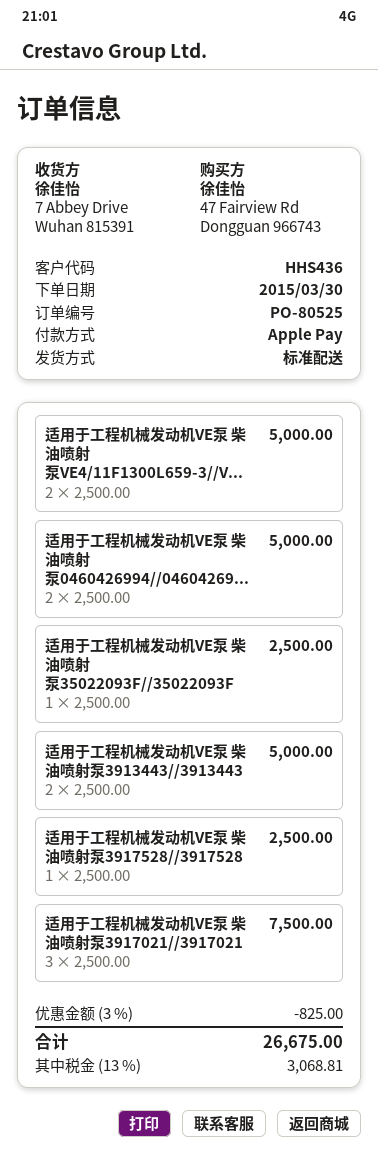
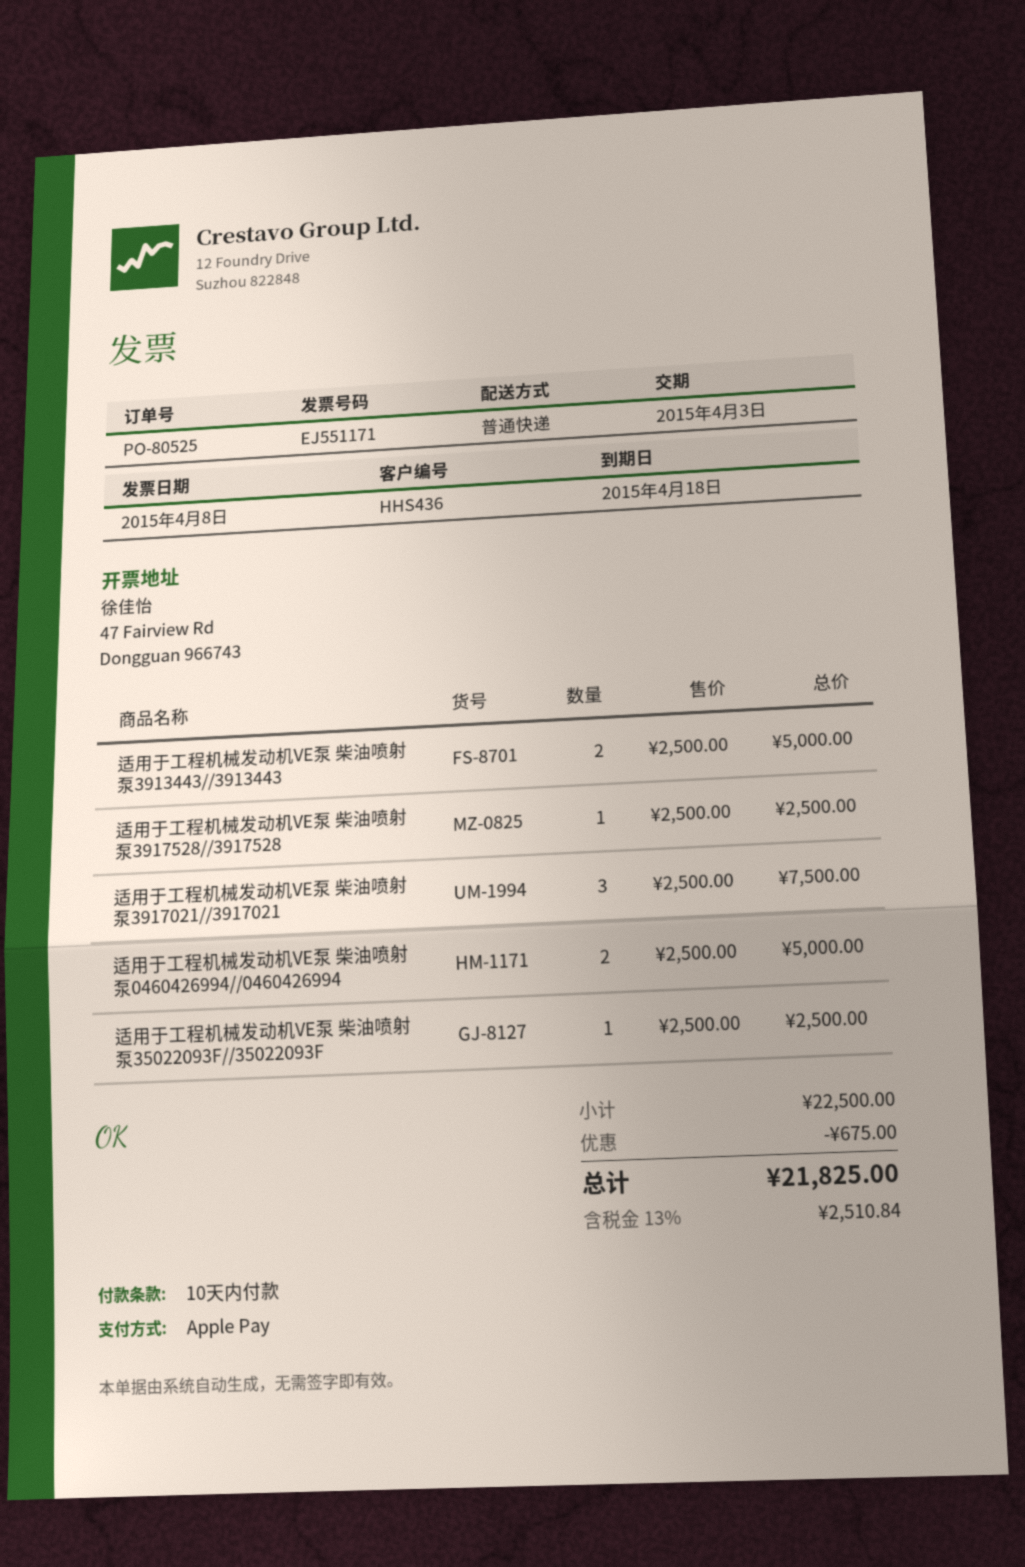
适用于工程机械发动机VE泵 柴油喷射泵VE4/11F1300L659-3//V...: 2 x 2500.00 = 5000.00 -> none
discount: 825.00 -> 675.00
tax: 13% = 3068.81 -> 13% = 2510.84
total: 26675.00 -> 21825.00

